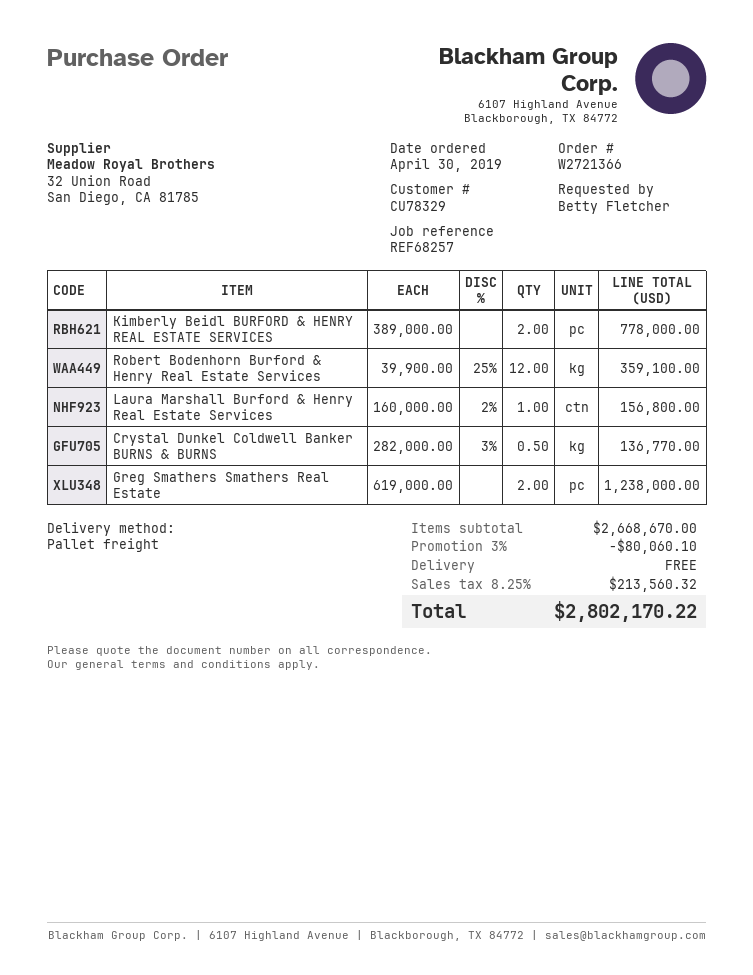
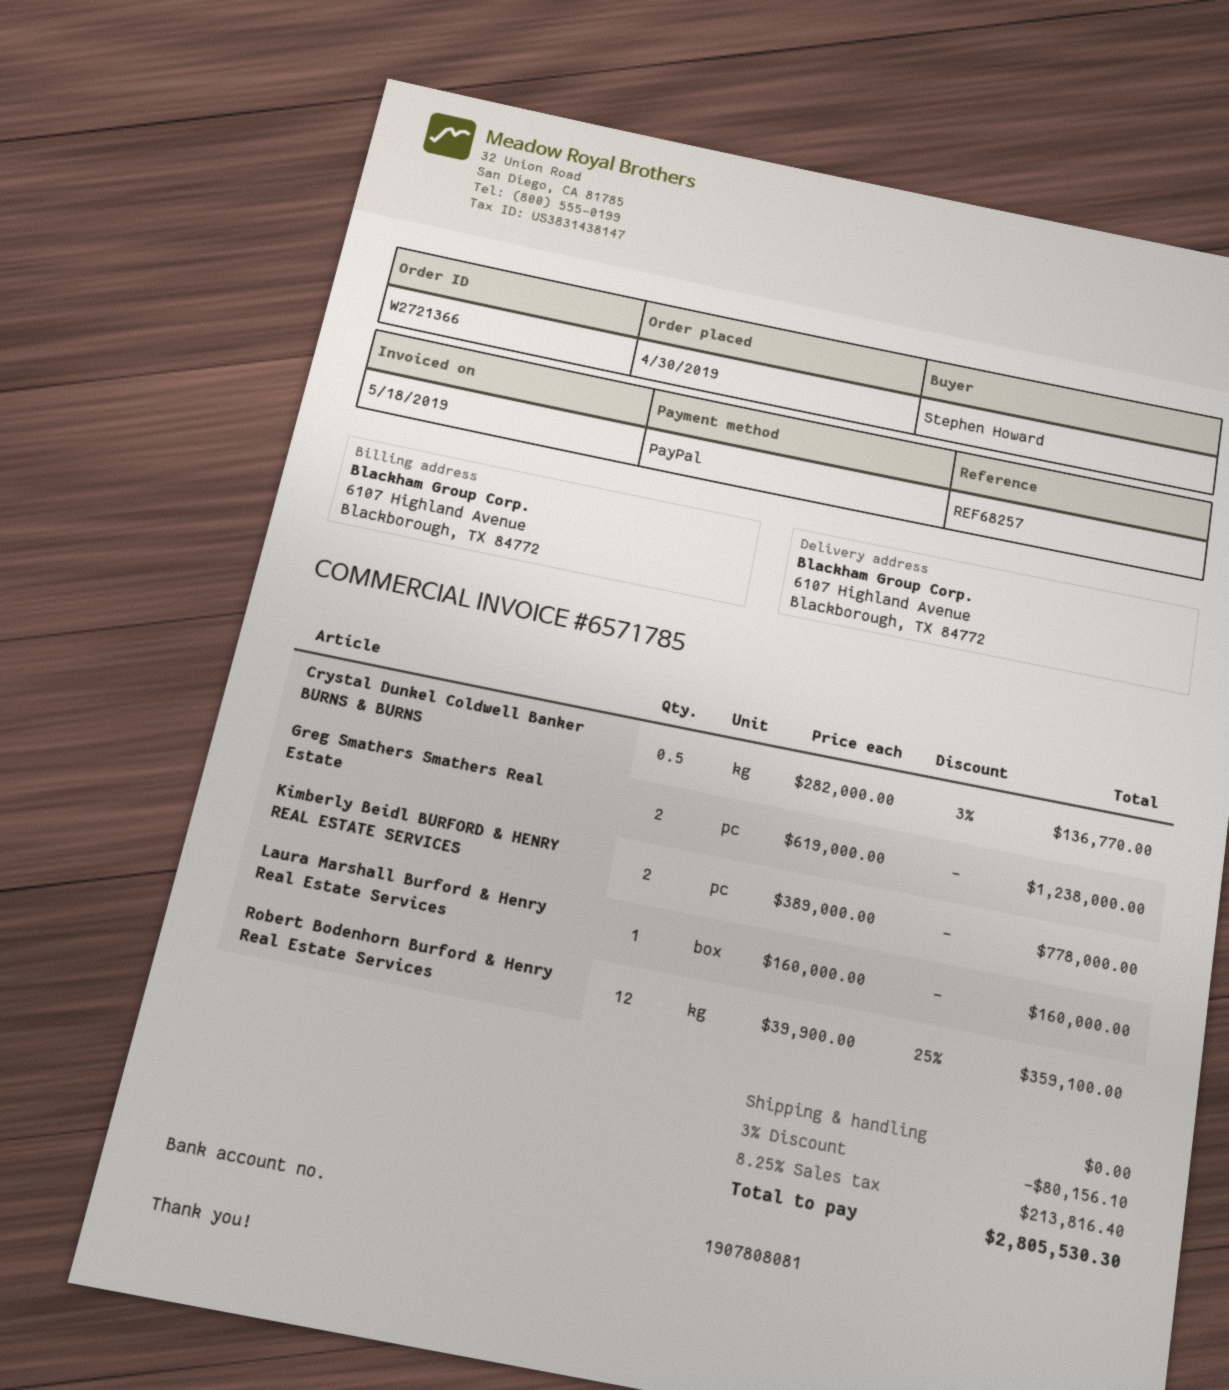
ordered by: Betty Fletcher -> Stephen Howard
Laura Marshall Burford & Henry Real Estate Services: 1 x 160000.00 - 2% = 156800.00 -> 1 x 160000.00 = 160000.00
discount: 3% = 80060.10 -> 3% = 80156.10
tax: 8.25% = 213560.32 -> 8.25% = 213816.40
total: 2802170.22 -> 2805530.30

